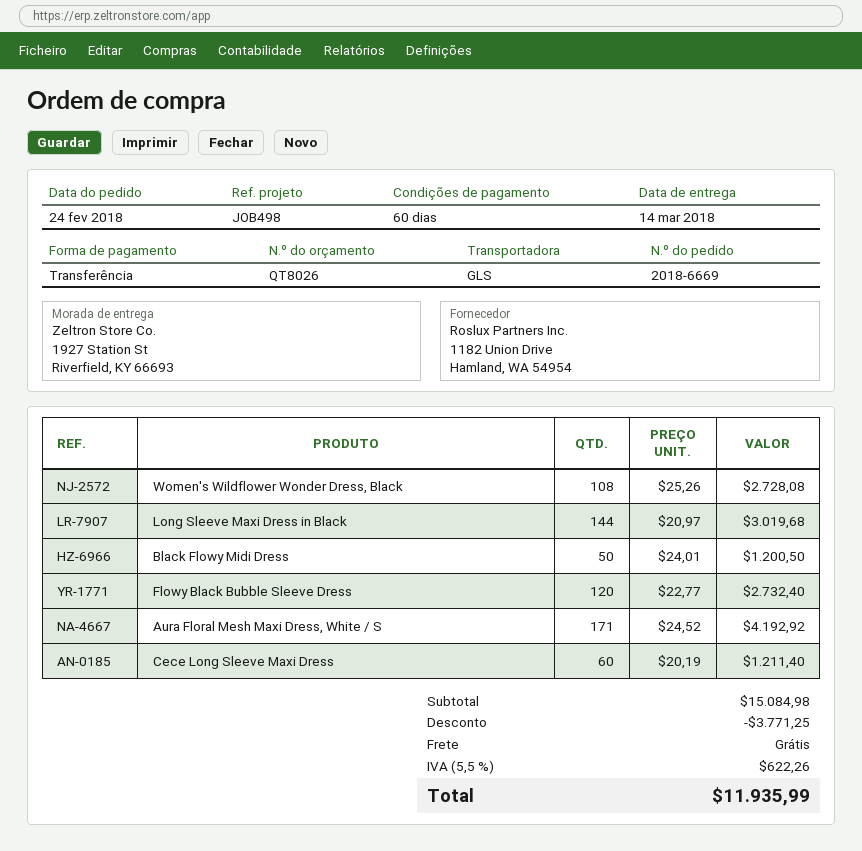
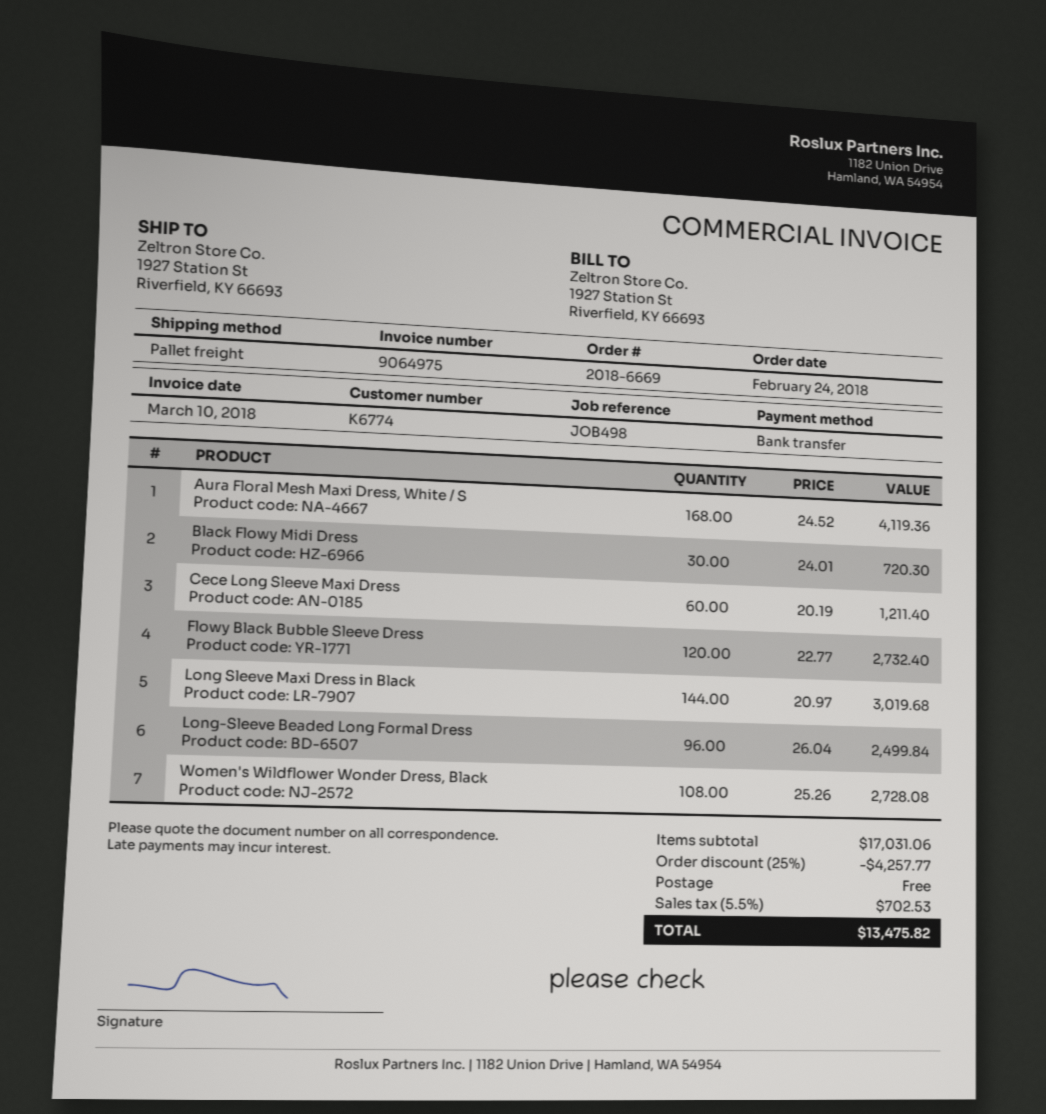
shipping method: GLS -> pallet freight
Black Flowy Midi Dress: 50 x 24.01 = 1200.50 -> 30 x 24.01 = 720.30
Aura Floral Mesh Maxi Dress, White / S: 171 x 24.52 = 4192.92 -> 168 x 24.52 = 4119.36
Long-Sleeve Beaded Long Formal Dress: none -> 96 x 26.04 = 2499.84
subtotal: 15084.98 -> 17031.06
discount: 3771.25 -> 4257.77
tax: 5.5% = 622.26 -> 5.5% = 702.53
total: 11935.99 -> 13475.82

